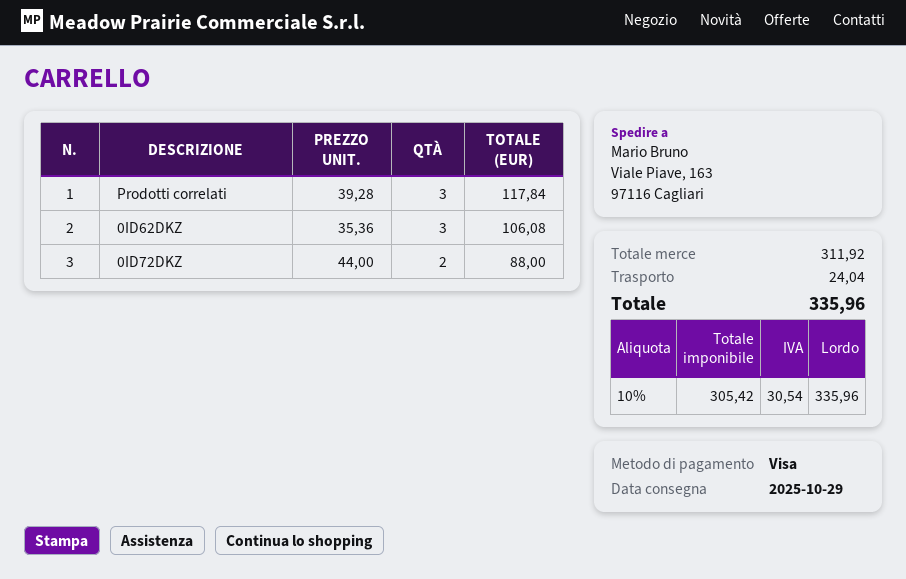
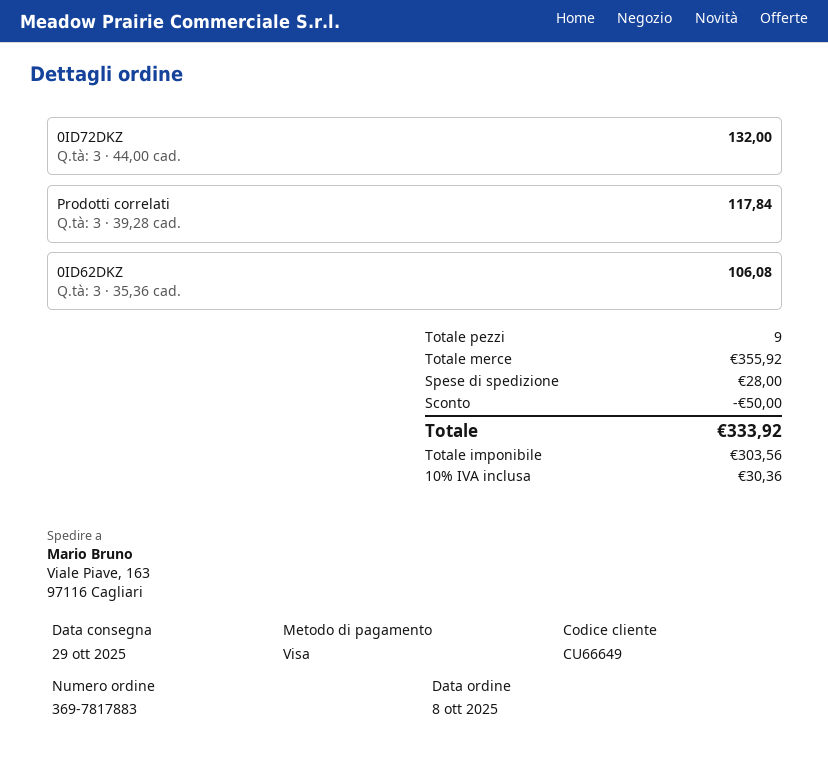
0ID72DKZ: 2 x 44.00 = 88.00 -> 3 x 44.00 = 132.00
subtotal: 311.92 -> 355.92
discount: none -> 50.00
shipping: 24.04 -> 28.00
net: 305.42 -> 303.56
tax: 10% = 30.54 -> 10% = 30.36
total: 335.96 -> 333.92

